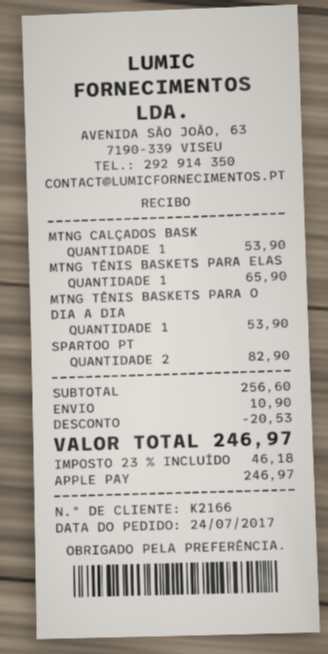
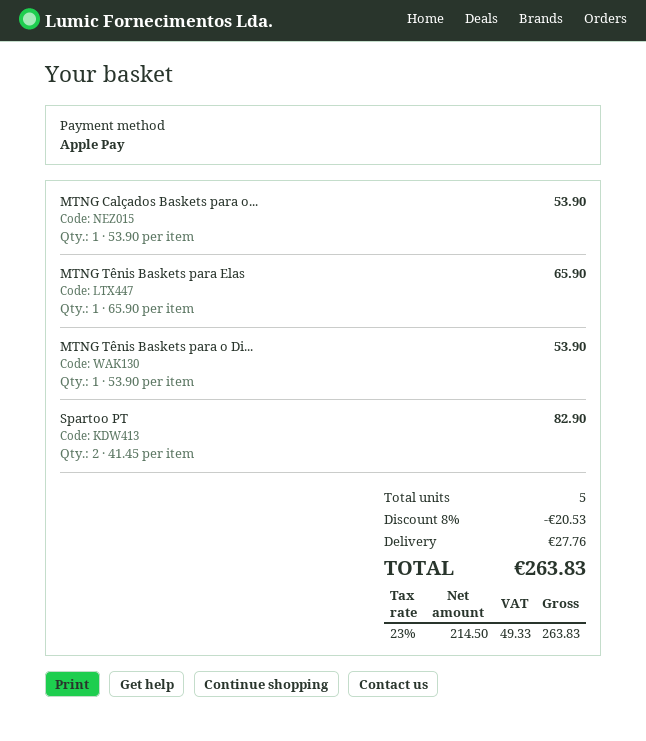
shipping: 10.90 -> 27.76
tax: 23% = 46.18 -> 23% = 49.33
total: 246.97 -> 263.83

